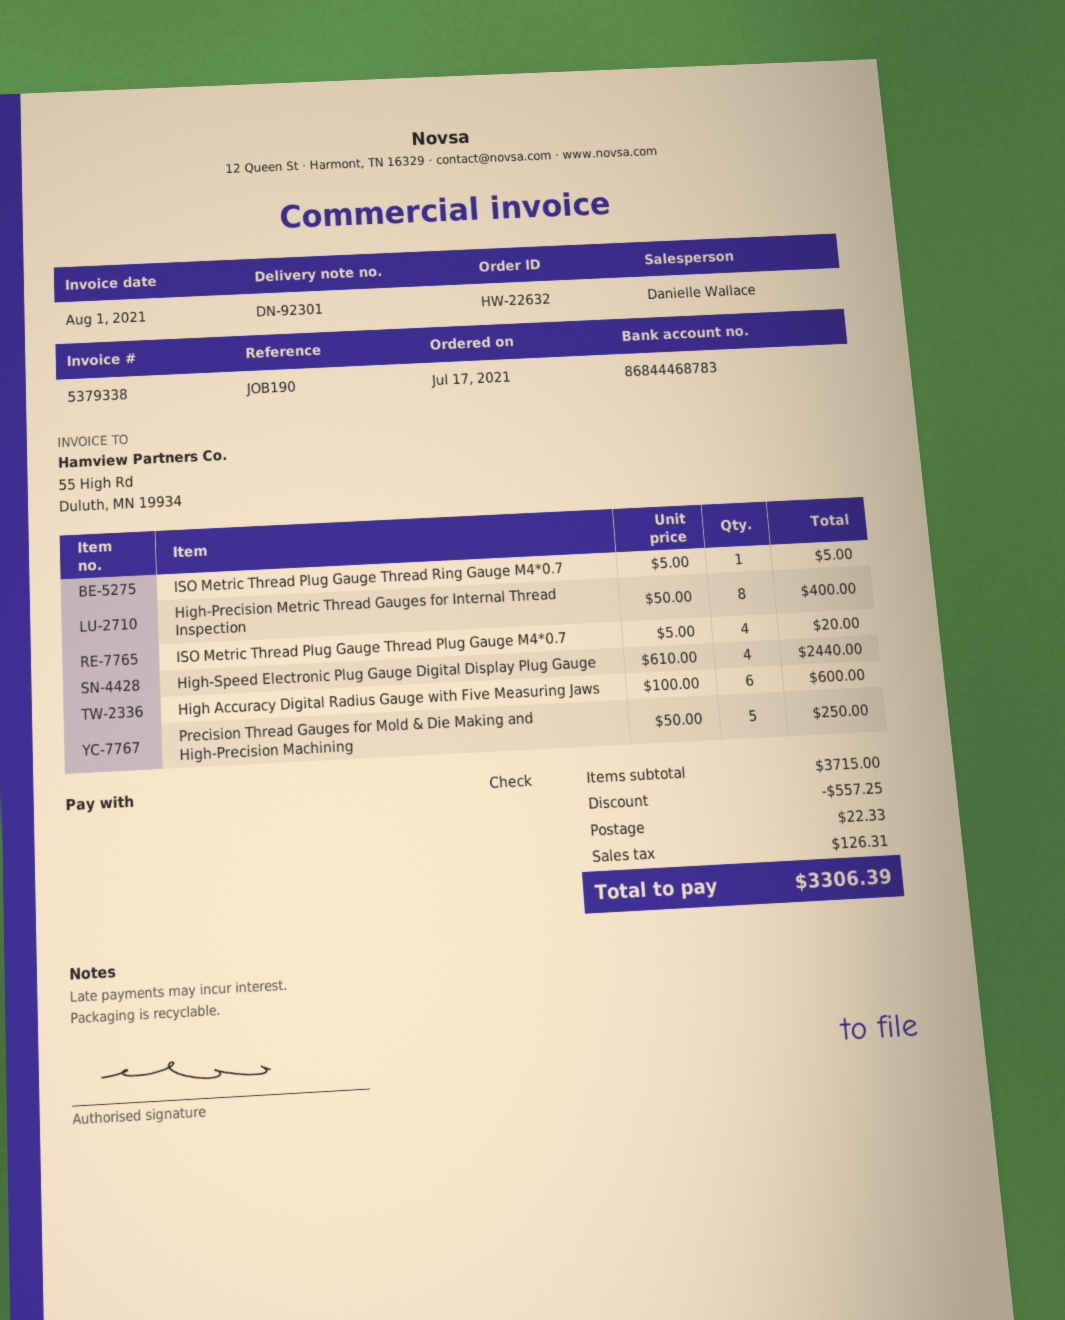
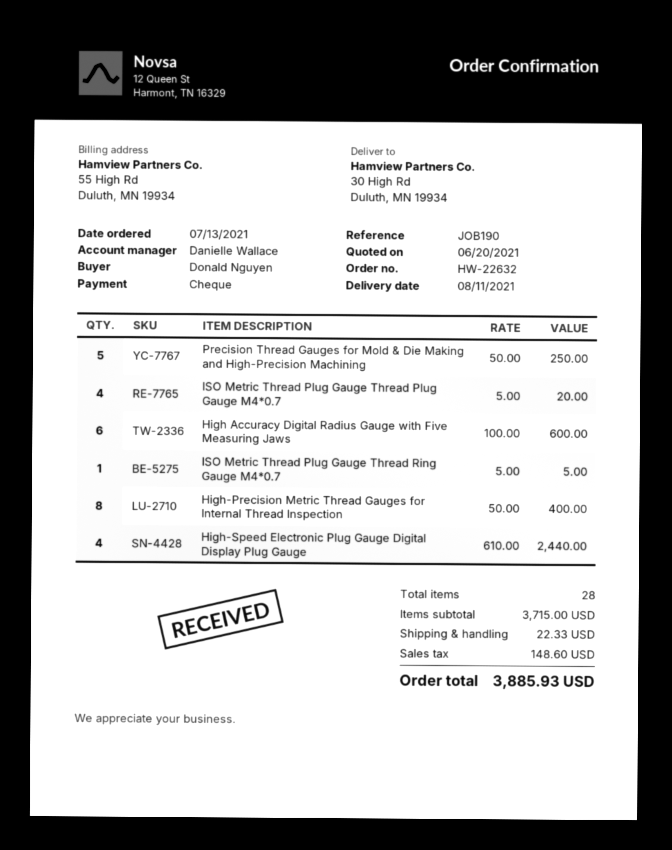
order date: 2021-07-17 -> 2021-07-13
discount: 557.25 -> none
tax: 126.31 -> 148.60
total: 3306.39 -> 3885.93

